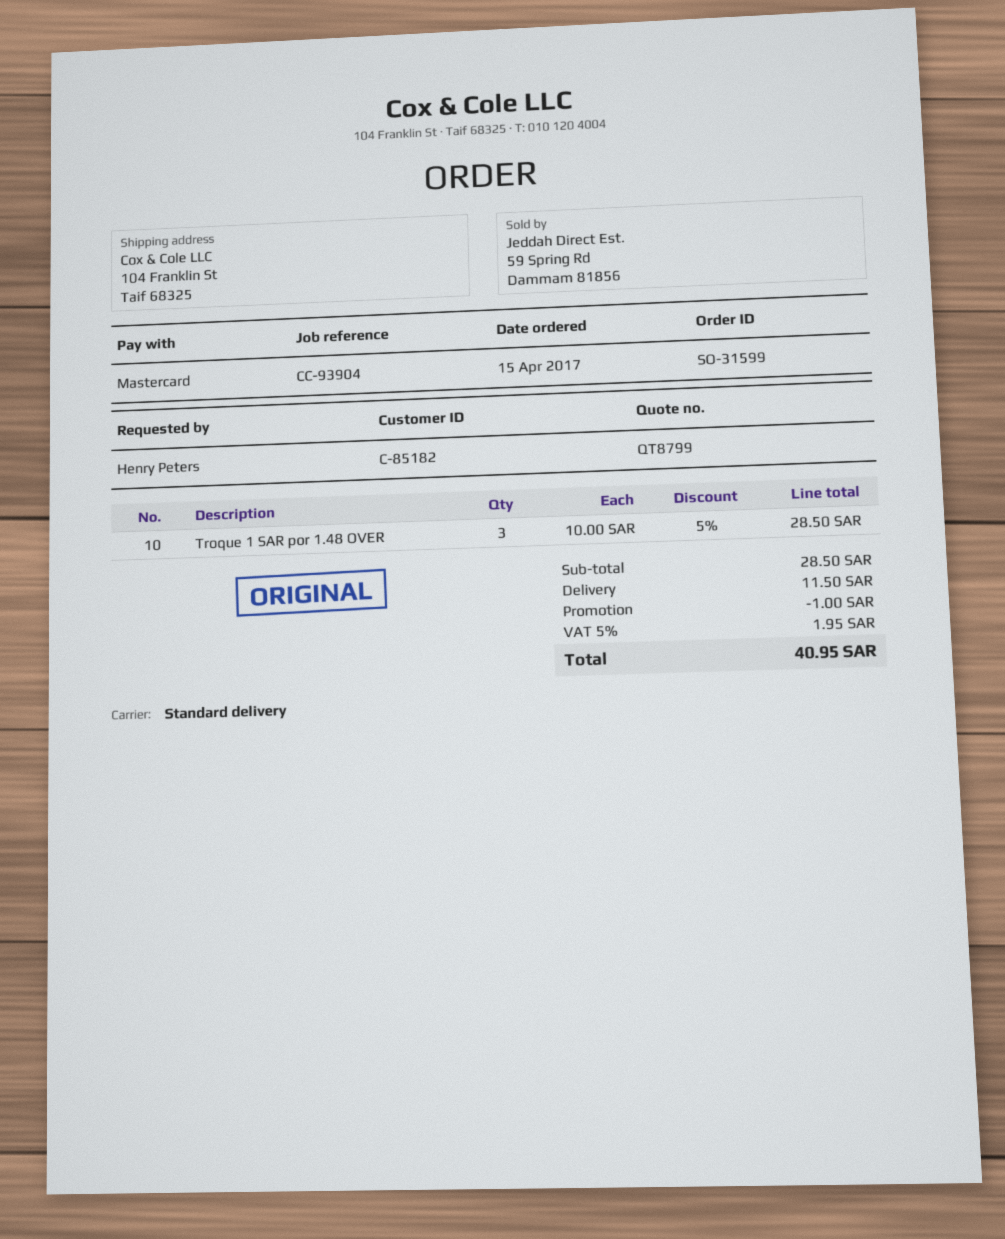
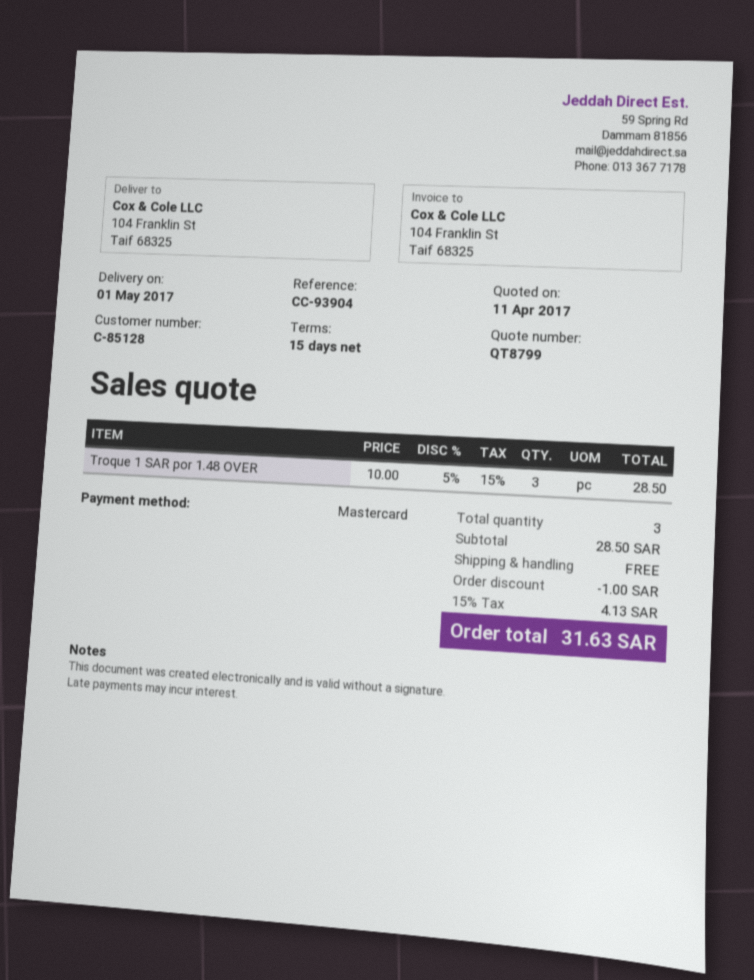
customer number: C-85182 -> C-85128
shipping: 11.50 -> 0.00
tax: 5% = 1.95 -> 15% = 4.13
total: 40.95 -> 31.63

